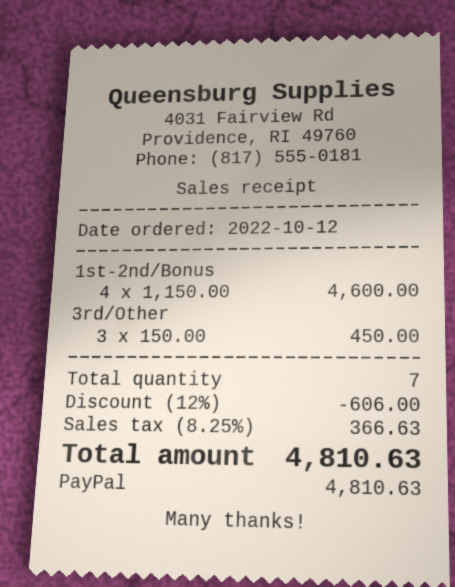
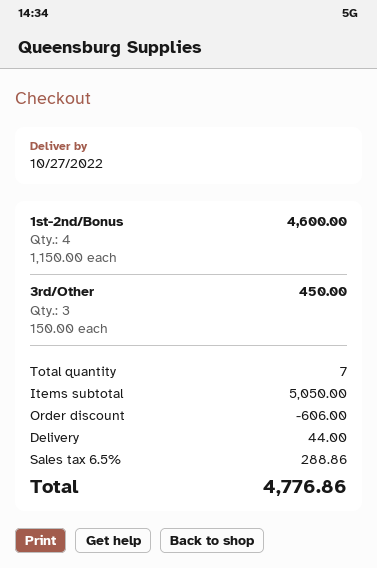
shipping: none -> 44.00
tax: 8.25% = 366.63 -> 6.5% = 288.86
total: 4810.63 -> 4776.86

